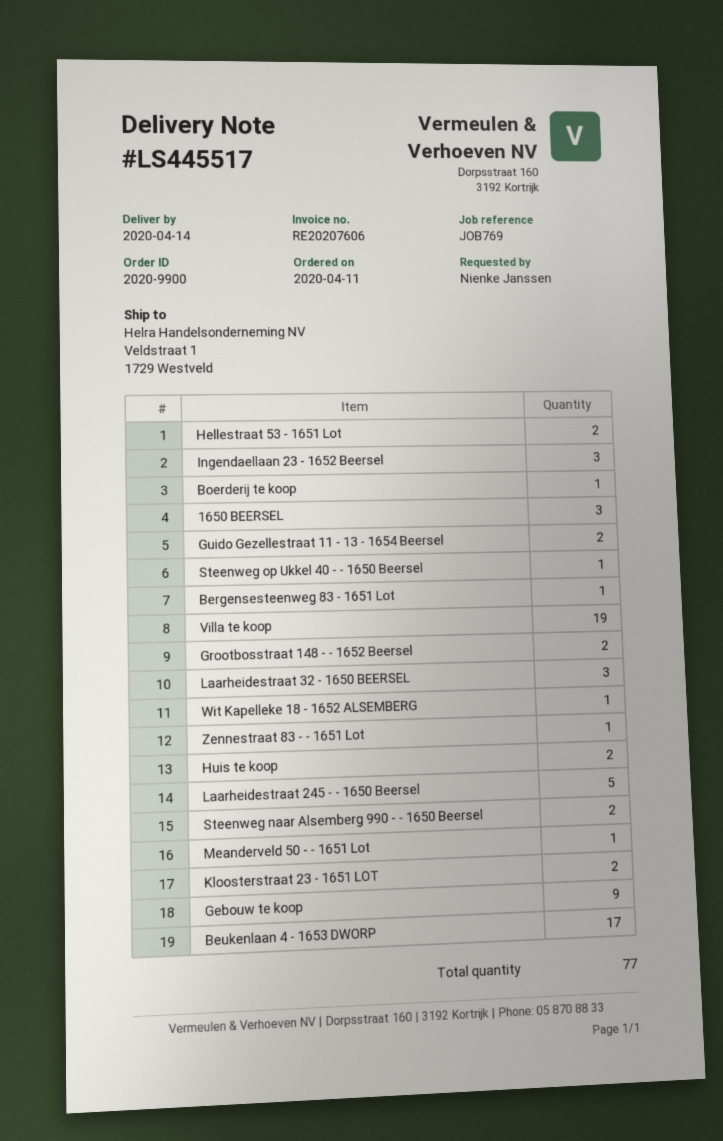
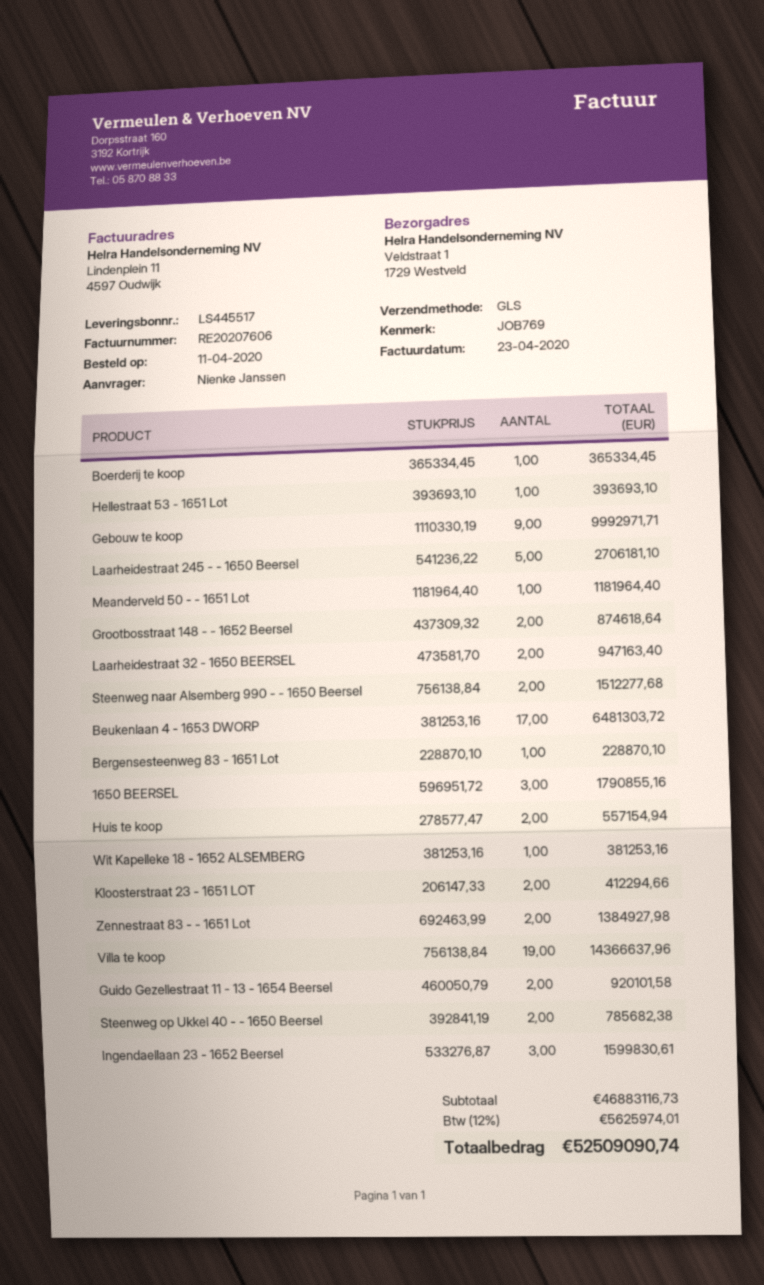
Hellestraat 53 - 1651 Lot: 2 -> 1
Steenweg op Ukkel 40 - - 1650 Beersel: 1 -> 2
Laarheidestraat 32 - 1650 BEERSEL: 3 -> 2
Zennestraat 83 - - 1651 Lot: 1 -> 2

